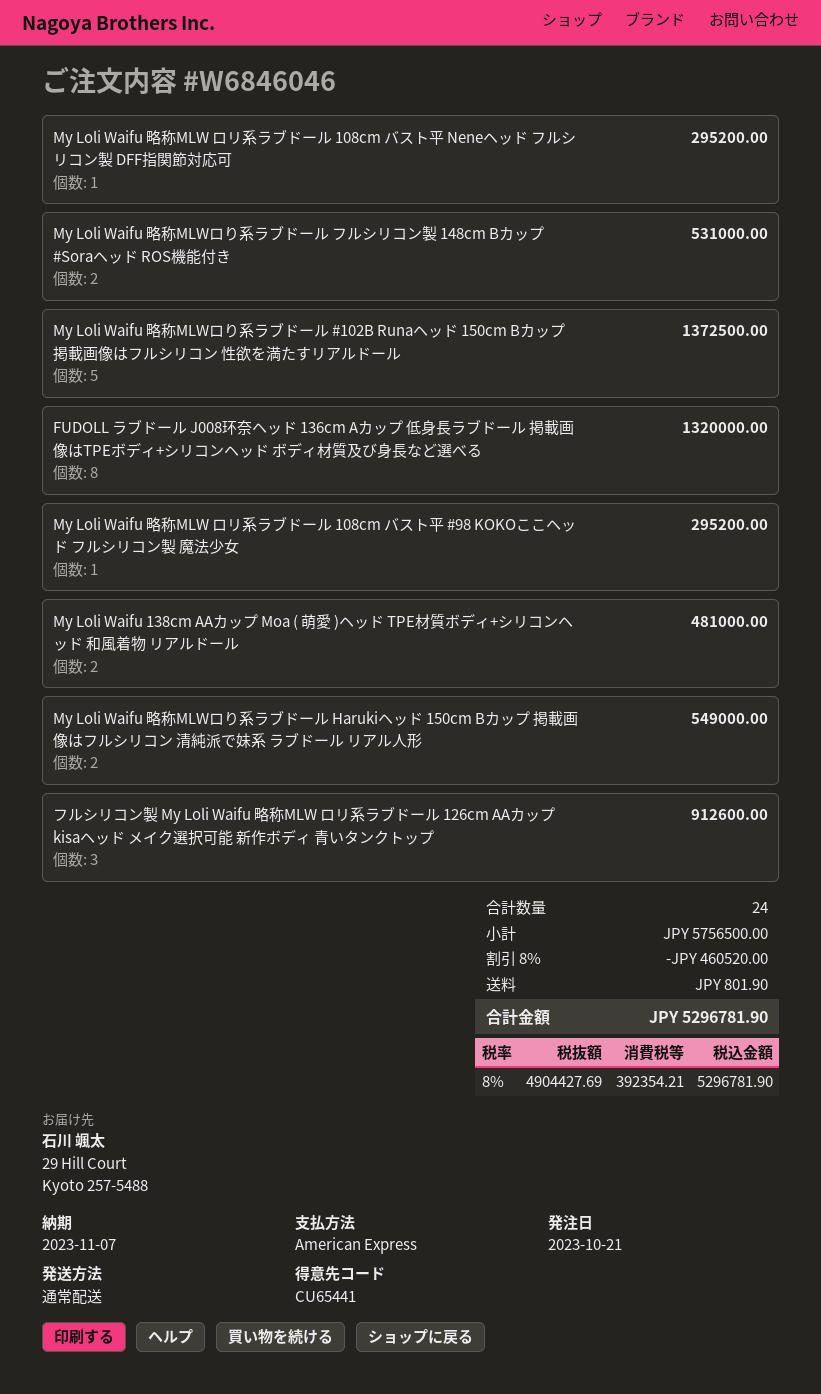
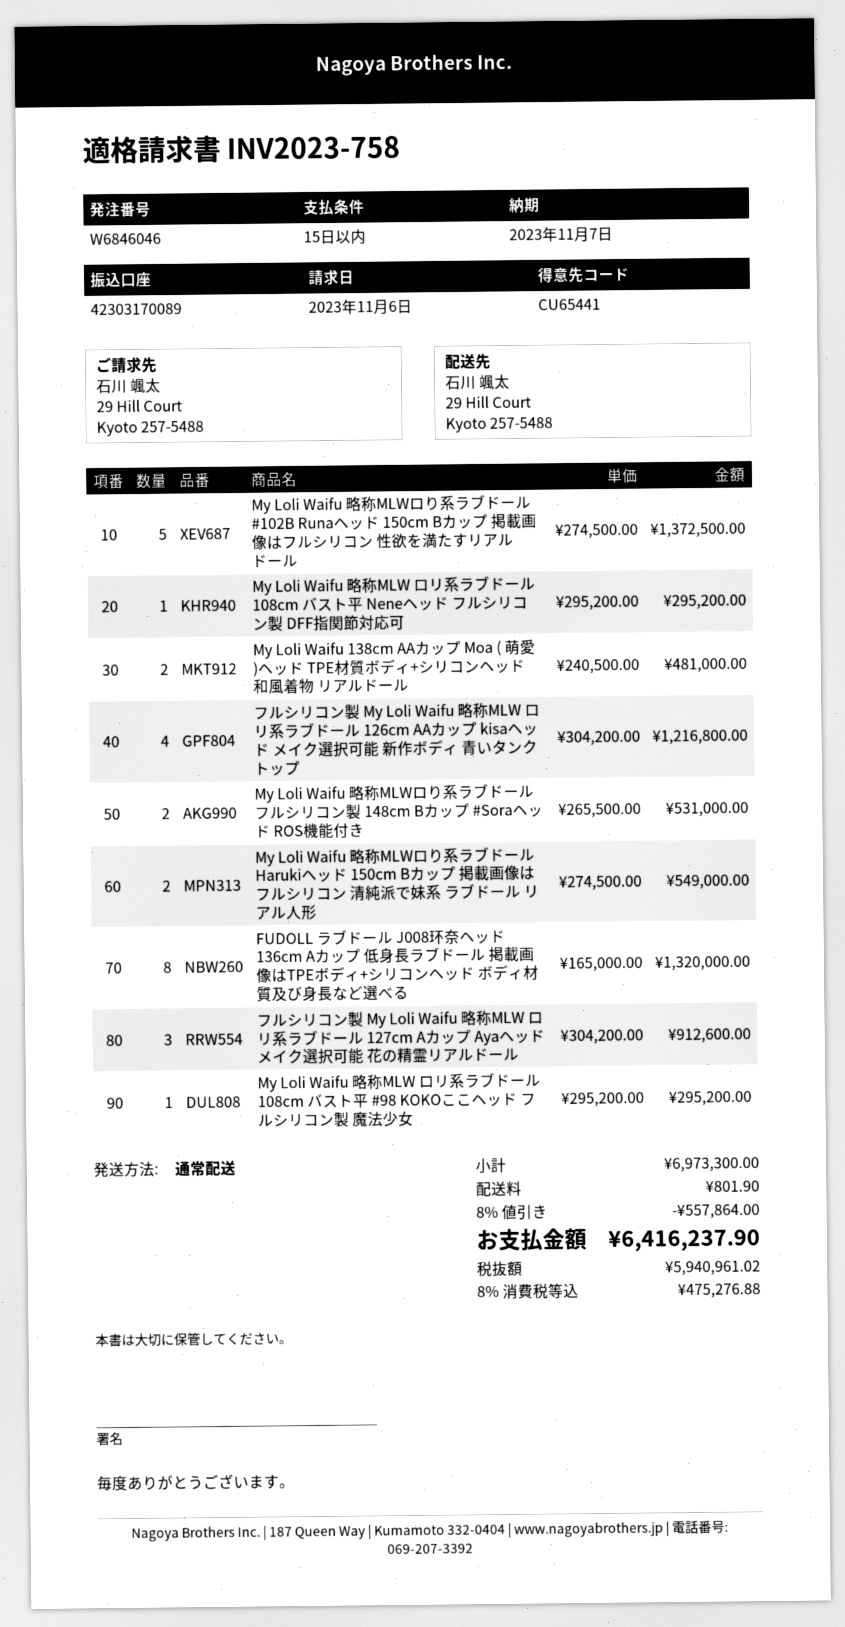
フルシリコン製 My Loli Waifu 略称MLW ロリ系ラブドール 126cm AAカップ kisaヘッド メイク選択可能 新作ボディ 青いタンクトップ: 3 for 912600.00 -> 4 for 1216800.00
フルシリコン製 My Loli Waifu 略称MLW ロリ系ラブドール 127cm Aカップ Ayaヘッド メイク選択可能 花の精霊リアルドール: none -> 3 for 912600.00
subtotal: 5756500.00 -> 6973300.00
discount: 8% = 460520.00 -> 8% = 557864.00
net: 4904427.69 -> 5940961.02
tax: 8% = 392354.21 -> 8% = 475276.88
total: 5296781.90 -> 6416237.90

